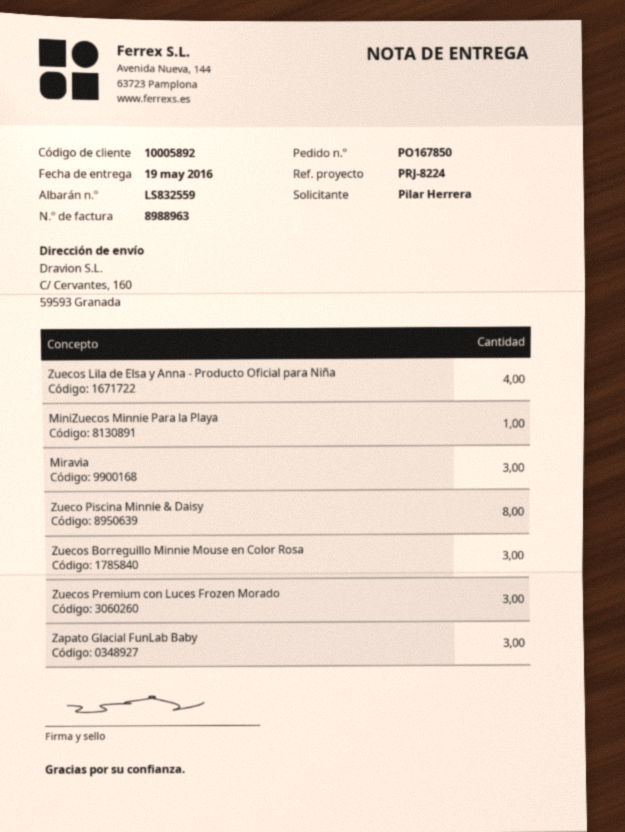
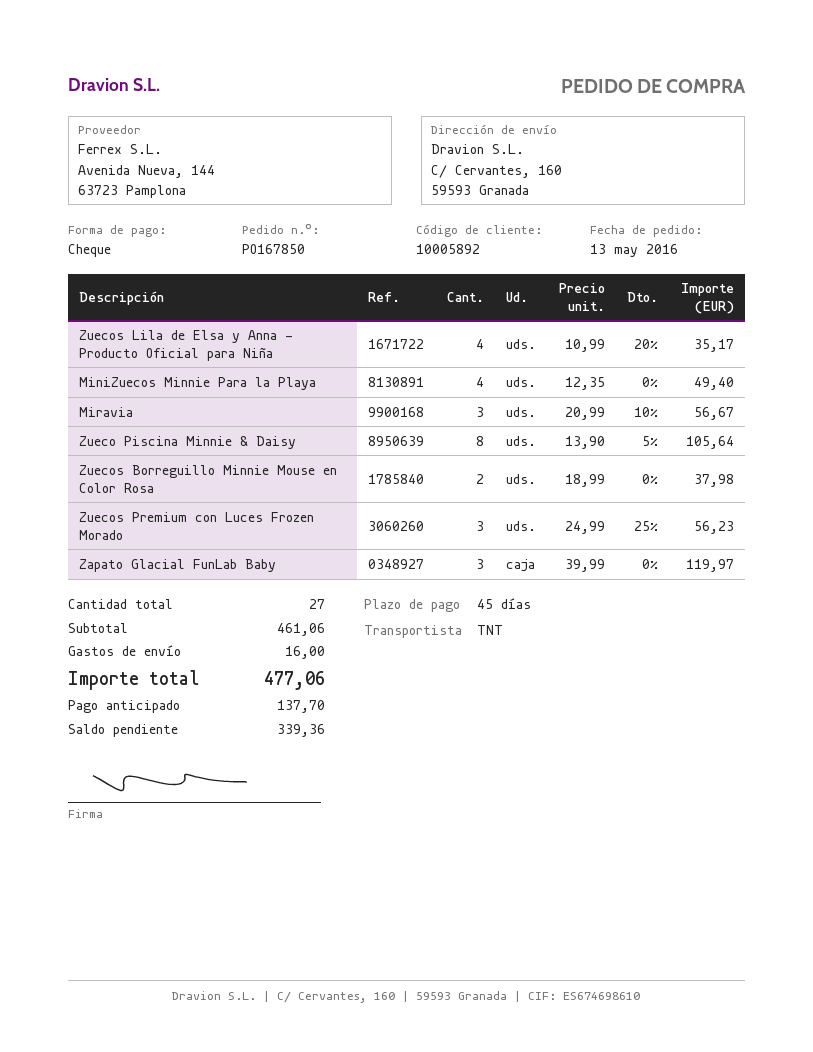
MiniZuecos Minnie Para la Playa: 1 -> 4
Zuecos Borreguillo Minnie Mouse en Color Rosa: 3 -> 2

